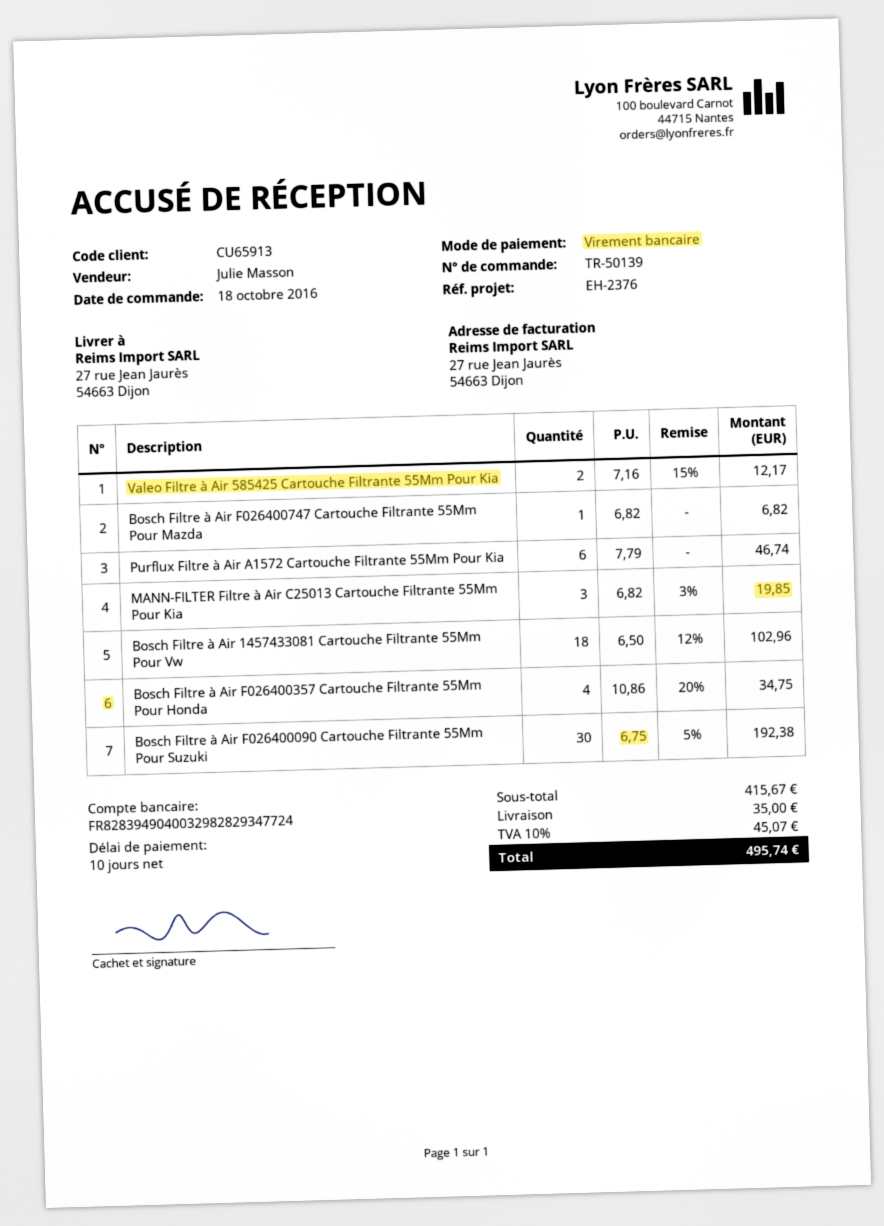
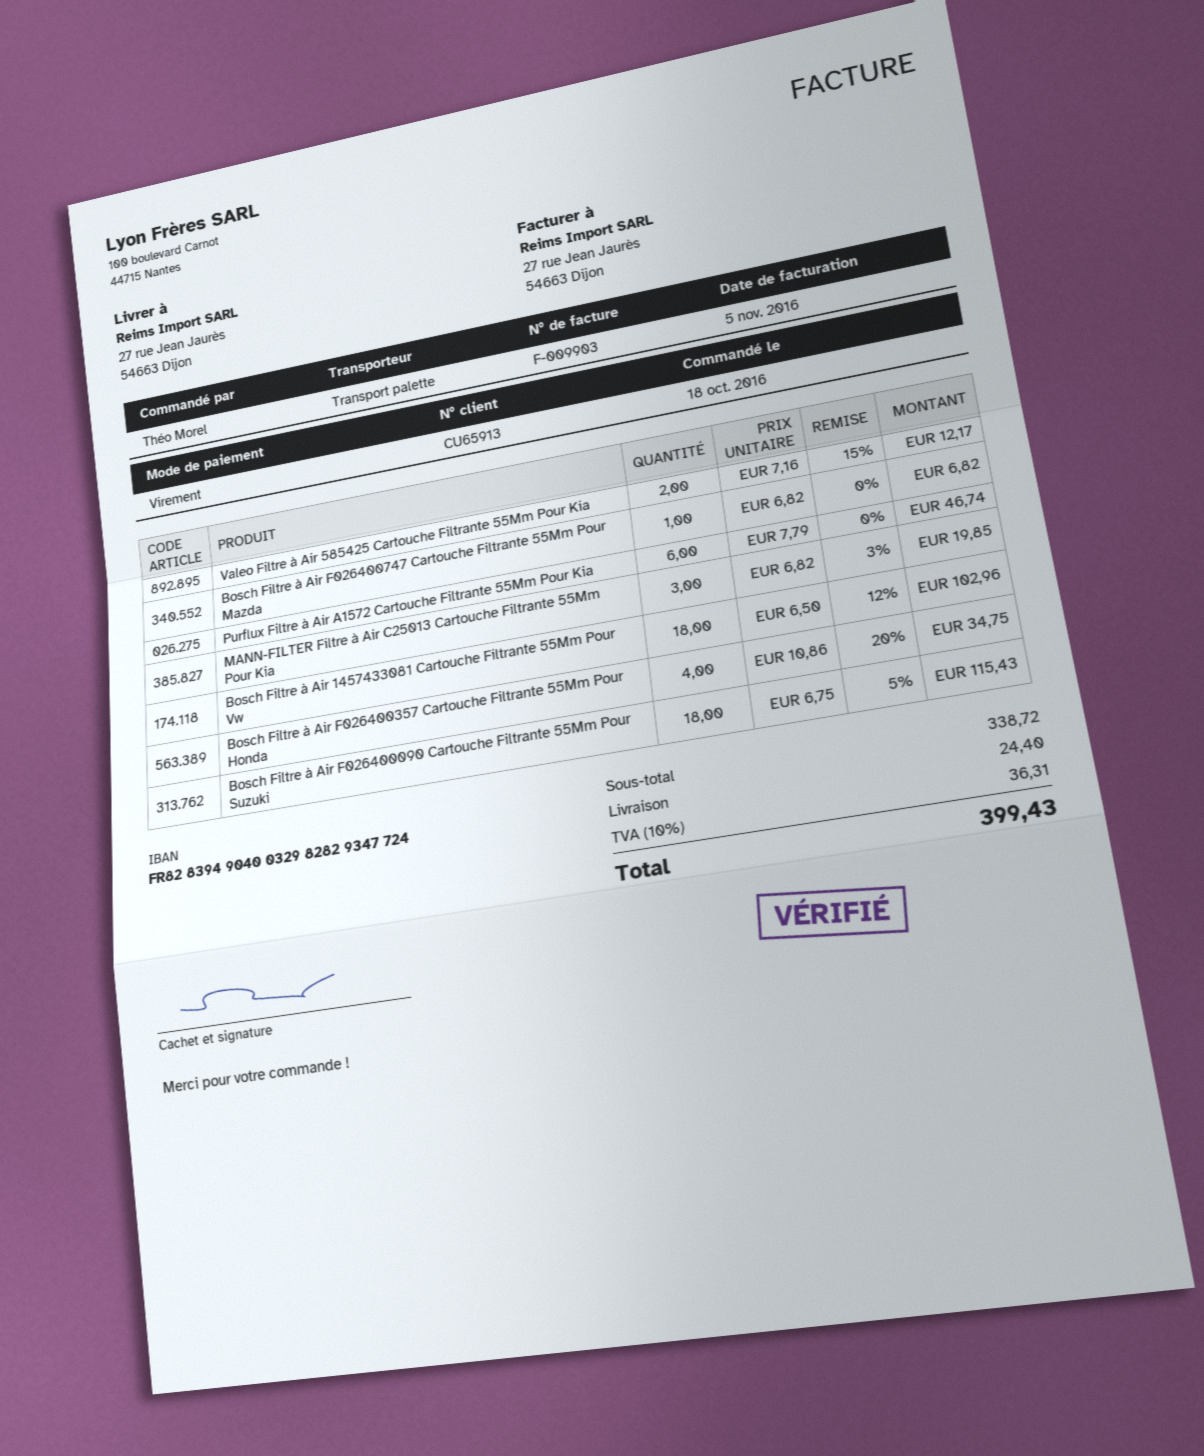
Bosch Filtre à Air F026400090 Cartouche Filtrante 55Mm Pour Suzuki: 30 x 6.75 - 5% = 192.38 -> 18 x 6.75 - 5% = 115.43
subtotal: 415.67 -> 338.72
shipping: 35.00 -> 24.40
tax: 10% = 45.07 -> 10% = 36.31
total: 495.74 -> 399.43

